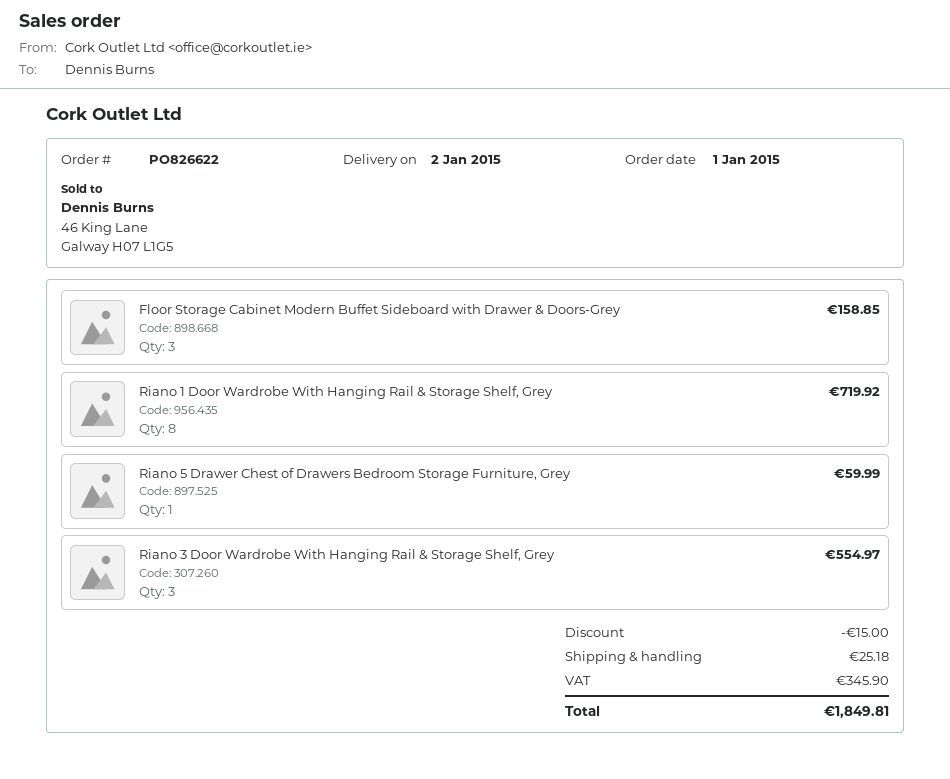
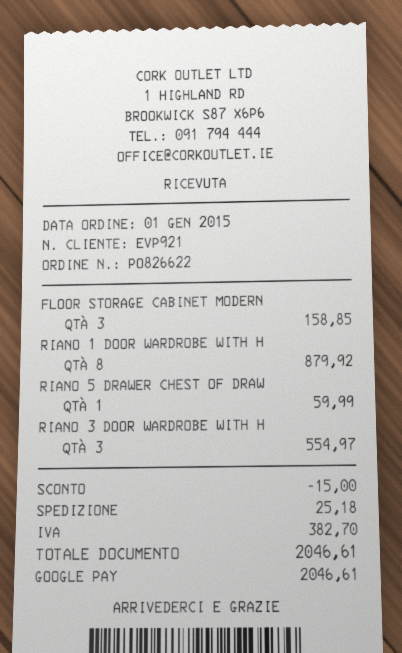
Riano 1 Door Wardrobe With Hanging Rail & Storage Shelf, Grey: 8 for 719.92 -> 8 for 879.92
tax: 345.90 -> 382.70
total: 1849.81 -> 2046.61

